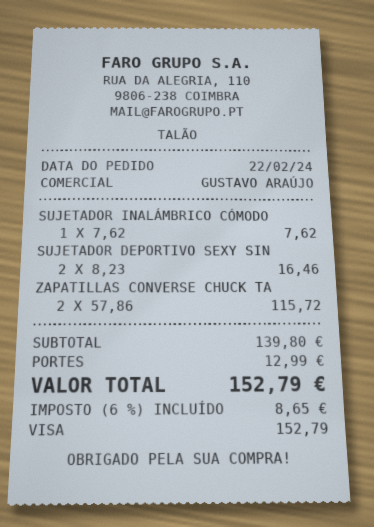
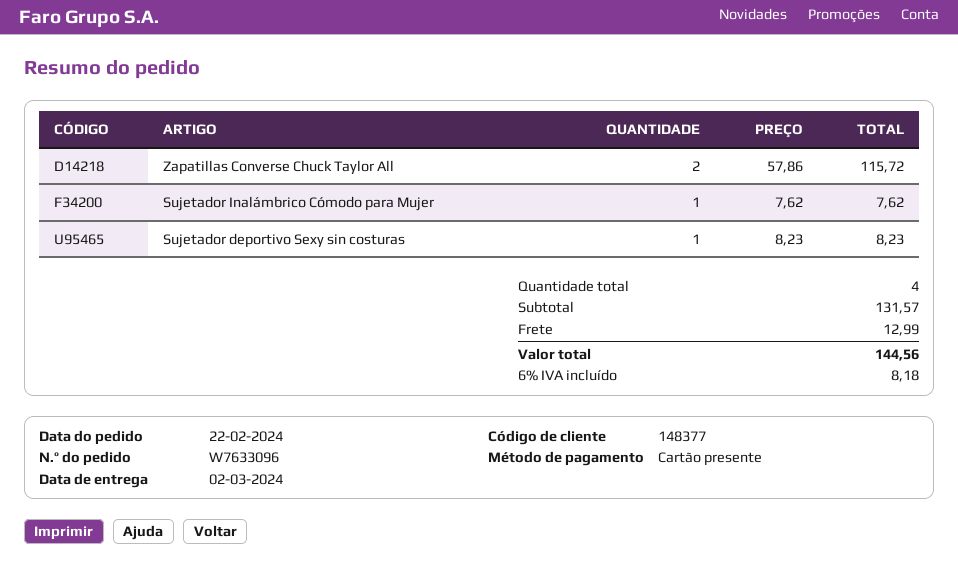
payment method: Visa -> gift card
SUJETADOR DEPORTIVO SEXY SIN: 2 x 8.23 = 16.46 -> 1 x 8.23 = 8.23
subtotal: 139.80 -> 131.57
tax: 6% = 8.65 -> 6% = 8.18
total: 152.79 -> 144.56

